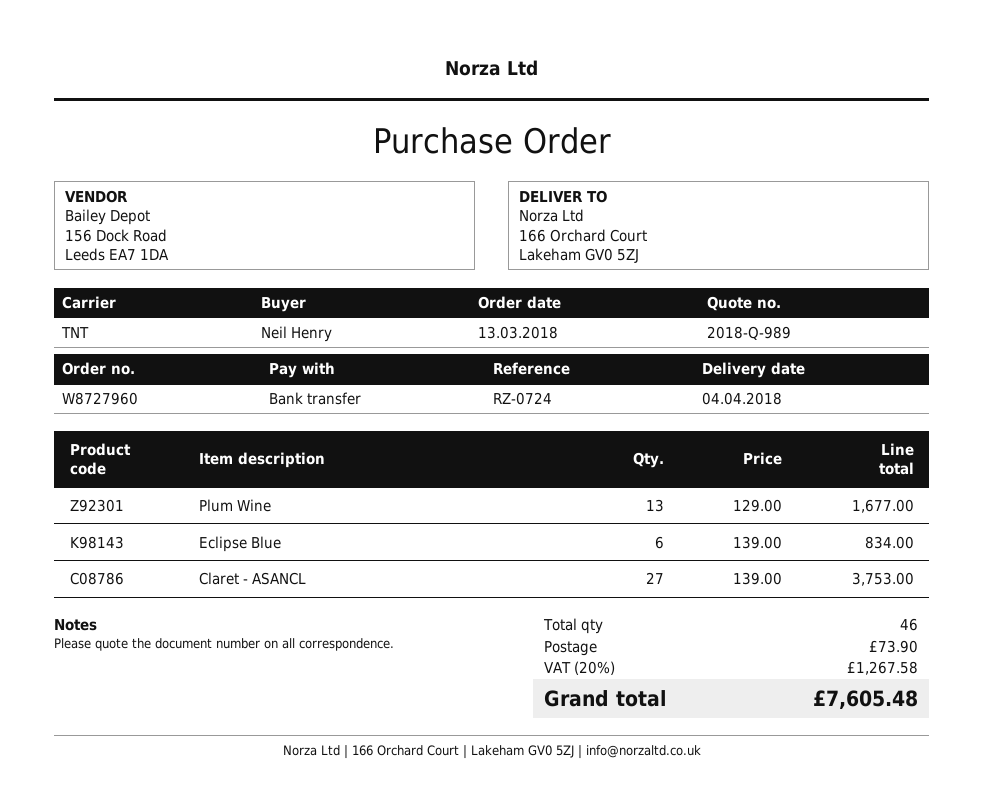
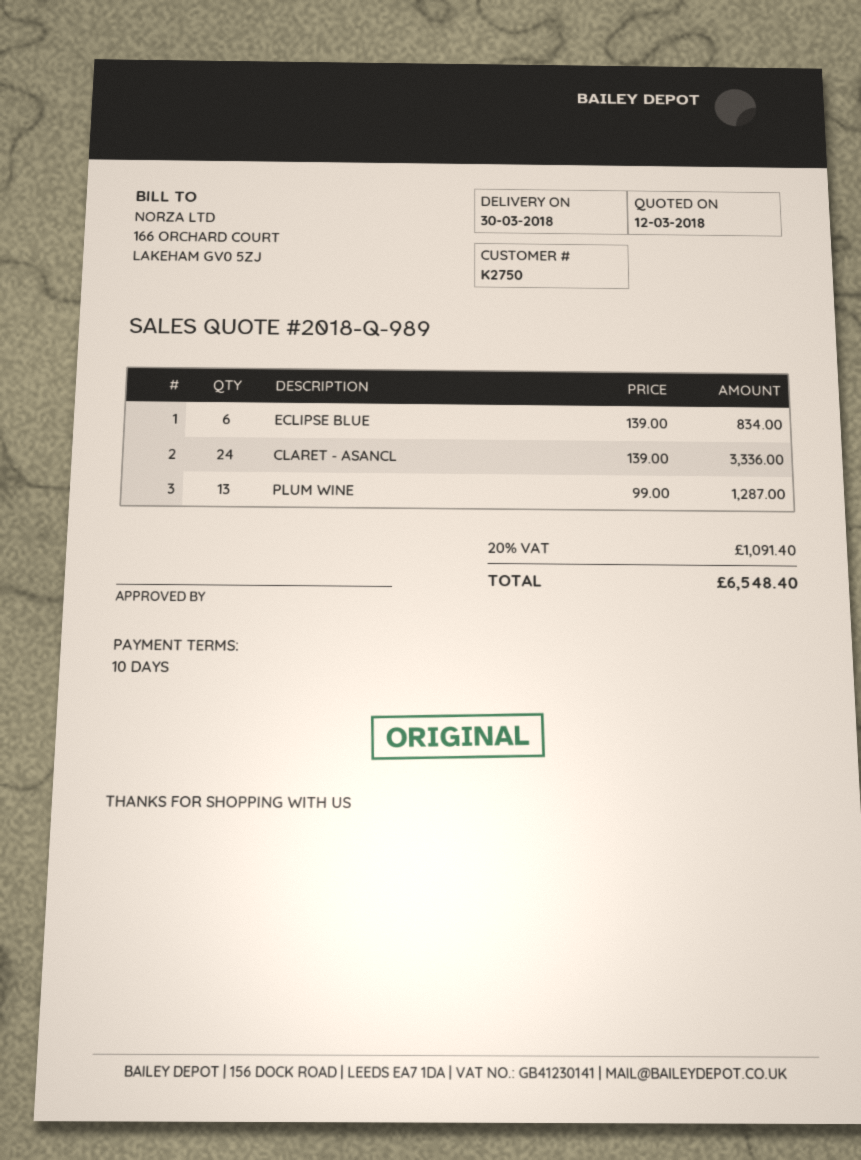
delivery date: 2018-04-04 -> 2018-03-30
Plum Wine: 13 x 129.00 = 1677.00 -> 13 x 99.00 = 1287.00
Claret - ASANCL: 27 x 139.00 = 3753.00 -> 24 x 139.00 = 3336.00
shipping: 73.90 -> none
tax: 20% = 1267.58 -> 20% = 1091.40
total: 7605.48 -> 6548.40

